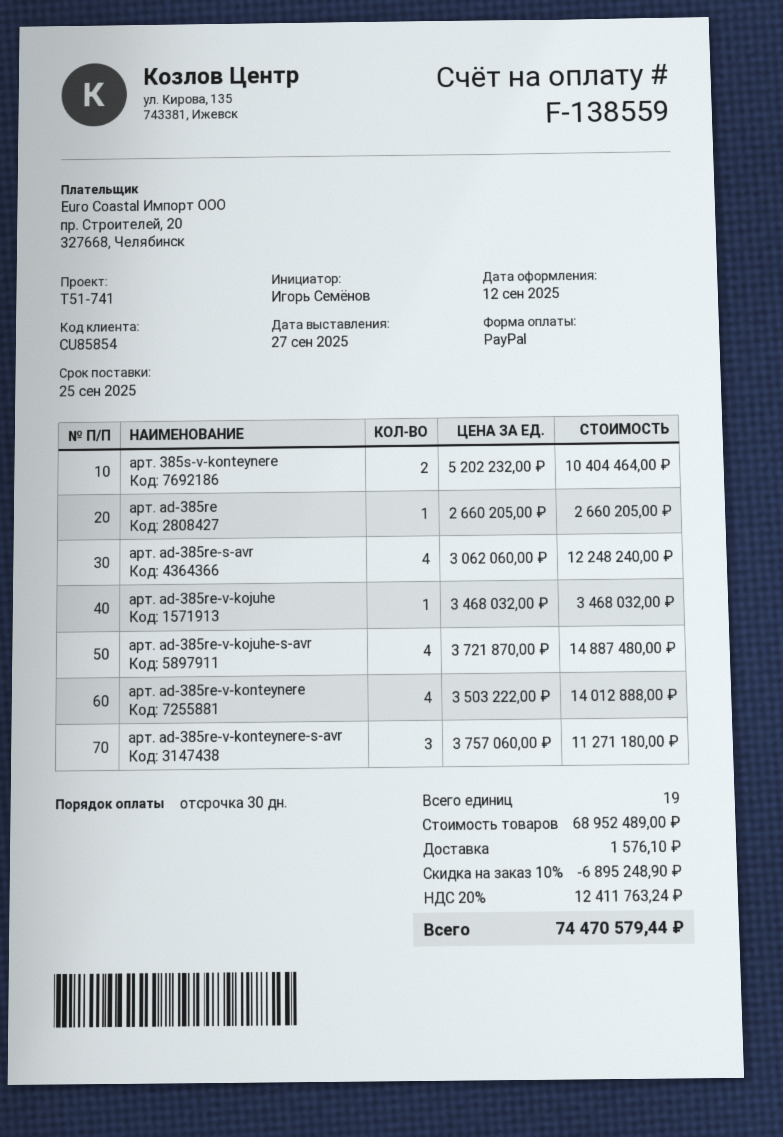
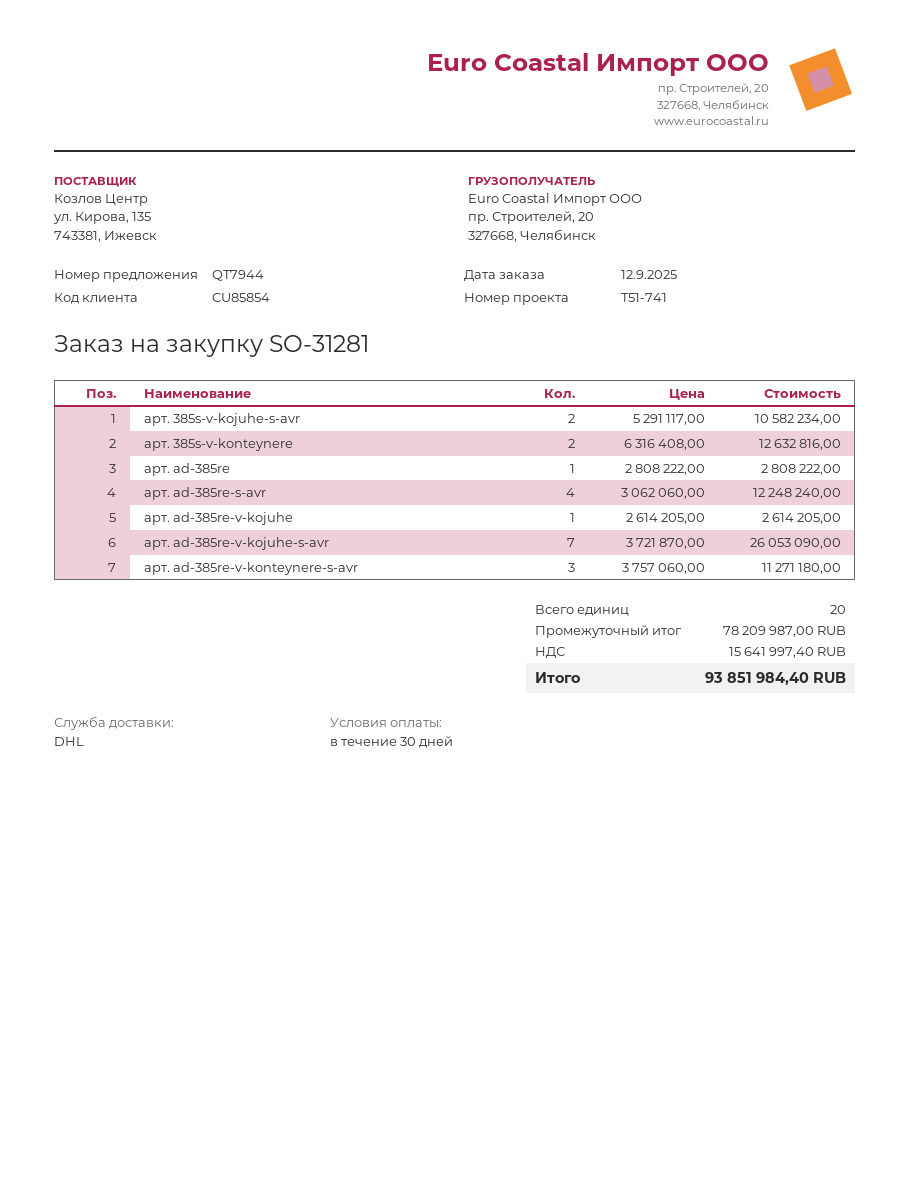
арт. 385s-v-konteynere: 2 x 5202232.00 = 10404464.00 -> 2 x 6316408.00 = 12632816.00
арт. ad-385re: 1 x 2660205.00 = 2660205.00 -> 1 x 2808222.00 = 2808222.00
арт. ad-385re-v-kojuhe: 1 x 3468032.00 = 3468032.00 -> 1 x 2614205.00 = 2614205.00
арт. ad-385re-v-kojuhe-s-avr: 4 x 3721870.00 = 14887480.00 -> 7 x 3721870.00 = 26053090.00
арт. ad-385re-v-konteynere: 4 x 3503222.00 = 14012888.00 -> none
арт. 385s-v-kojuhe-s-avr: none -> 2 x 5291117.00 = 10582234.00
total quantity: 19 -> 20
subtotal: 68952489.00 -> 78209987.00
discount: 10% = 6895248.90 -> none
shipping: 1576.10 -> none
tax: 12411763.24 -> 15641997.40
total: 74470579.44 -> 93851984.40

